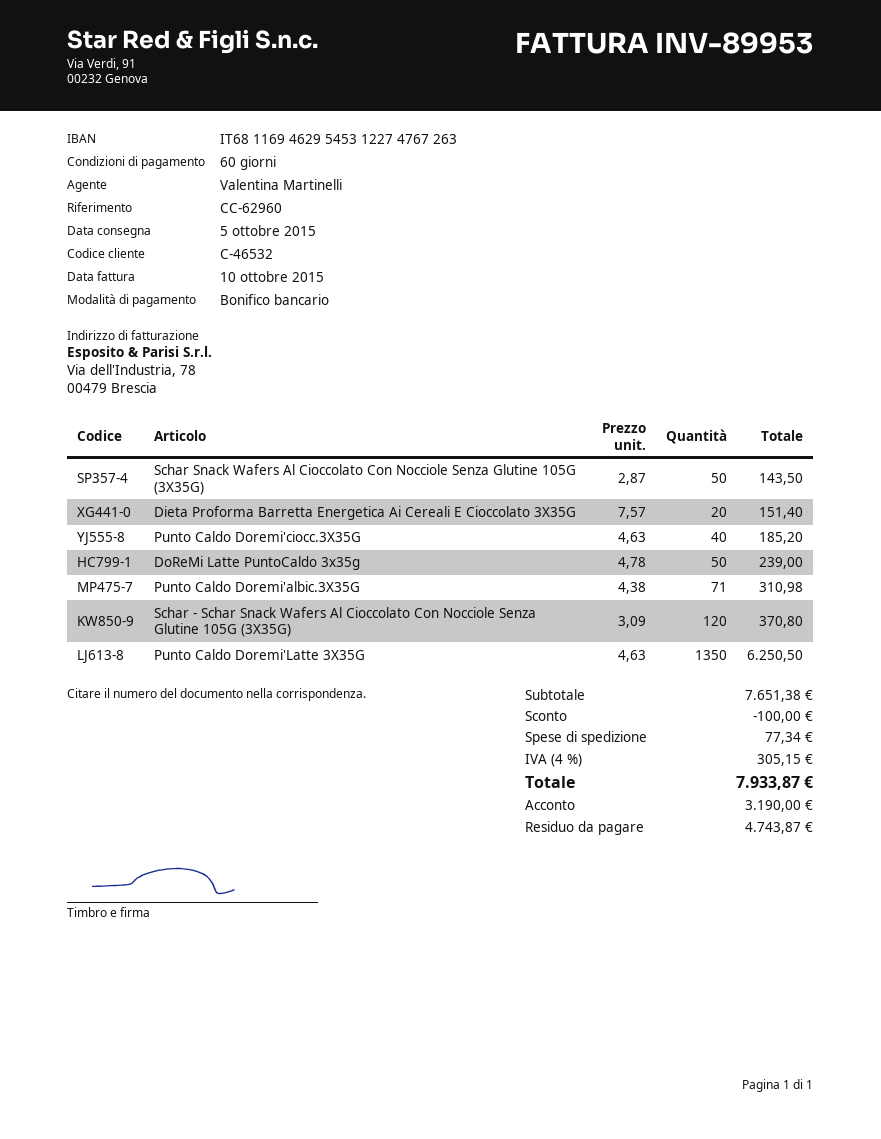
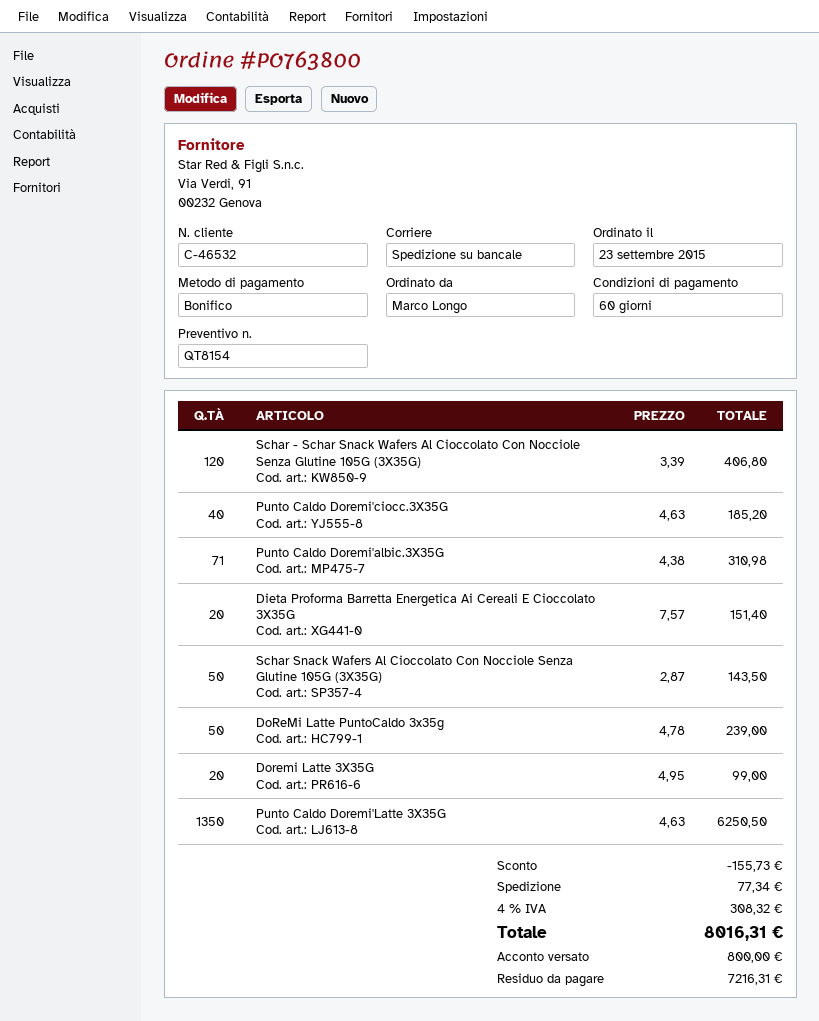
Schar - Schar Snack Wafers Al Cioccolato Con Nocciole Senza Glutine 105G (3X35G): 120 x 3.09 = 370.80 -> 120 x 3.39 = 406.80
Doremi Latte 3X35G: none -> 20 x 4.95 = 99.00
discount: 100.00 -> 155.73
tax: 4% = 305.15 -> 4% = 308.32
total: 7933.87 -> 8016.31
deposit: 3190.00 -> 800.00
balance: 4743.87 -> 7216.31

